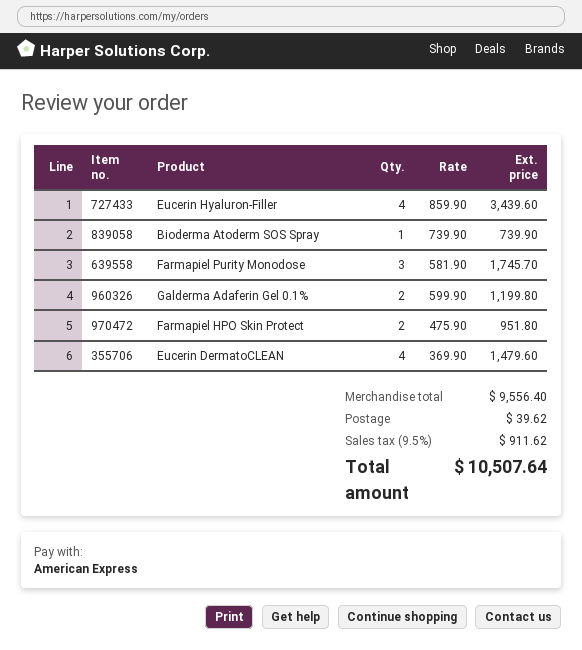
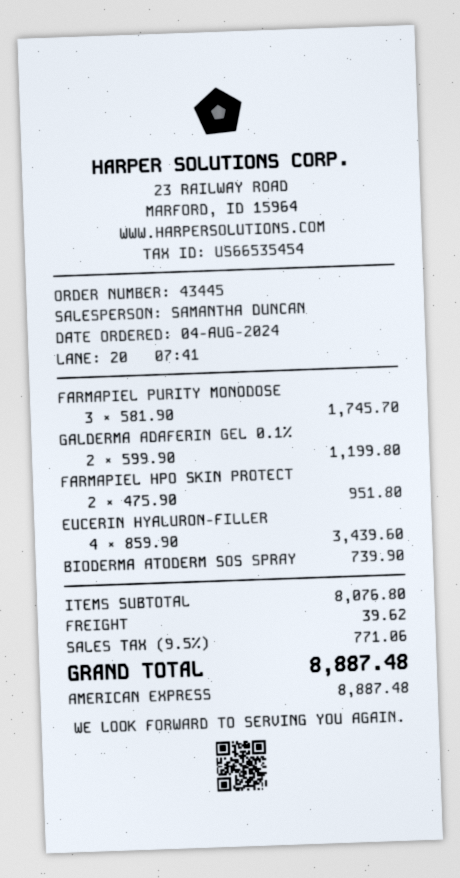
Eucerin DermatoCLEAN: 4 x 369.90 = 1479.60 -> none
subtotal: 9556.40 -> 8076.80
tax: 9.5% = 911.62 -> 9.5% = 771.06
total: 10507.64 -> 8887.48

